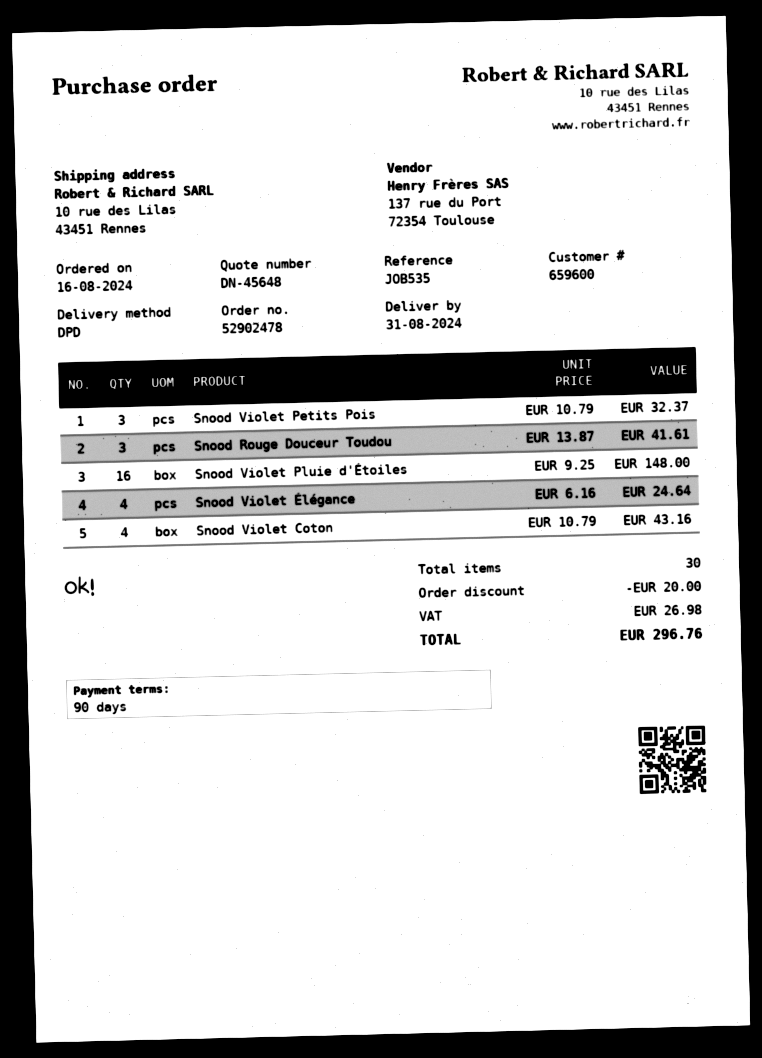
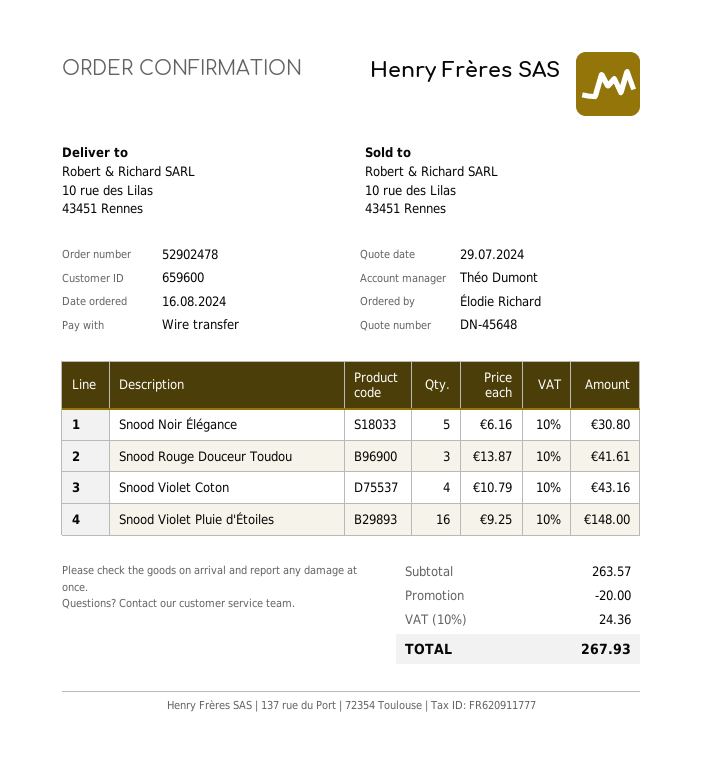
Snood Violet Petits Pois: 3 x 10.79 = 32.37 -> none
Snood Violet Élégance: 4 x 6.16 = 24.64 -> none
Snood Noir Élégance: none -> 5 x 6.16 = 30.80
tax: 26.98 -> 24.36
total: 296.76 -> 267.93

